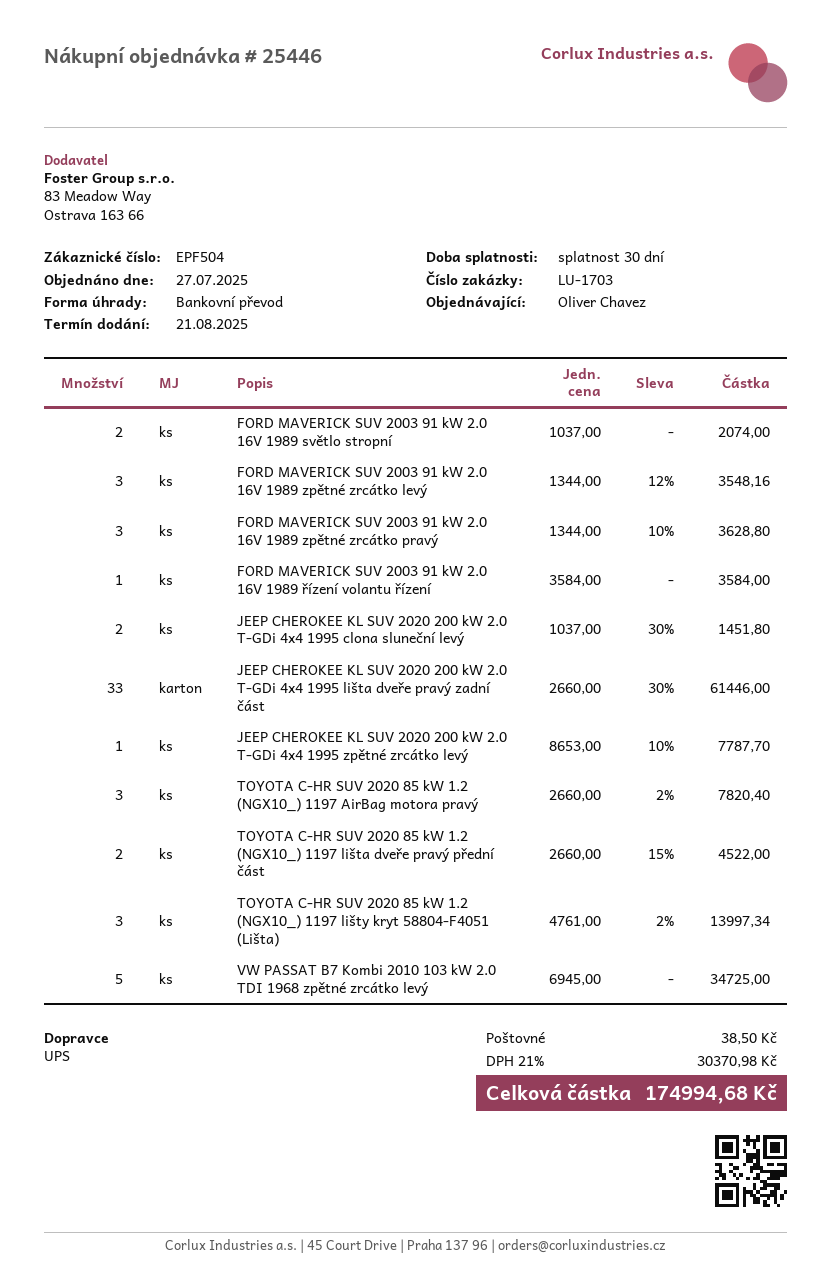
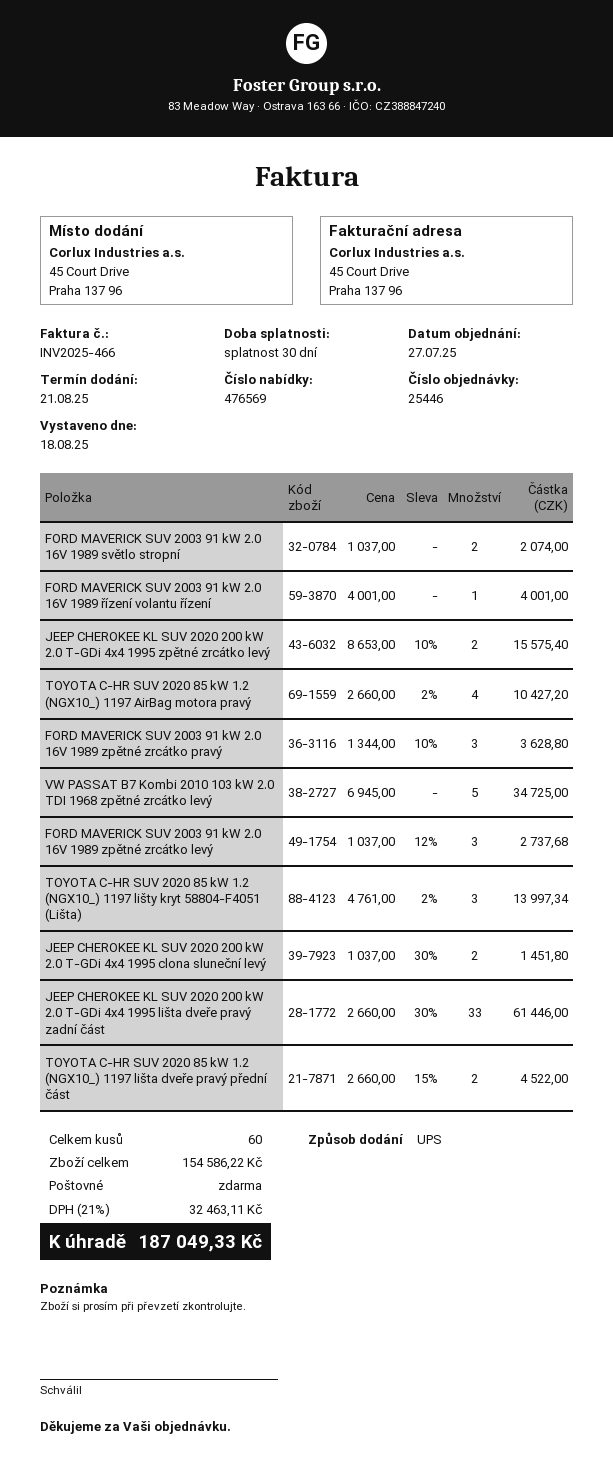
FORD MAVERICK SUV 2003 91 kW 2.0 16V 1989 zpětné zrcátko levý: 3 x 1344.00 - 12% = 3548.16 -> 3 x 1037.00 - 12% = 2737.68
FORD MAVERICK SUV 2003 91 kW 2.0 16V 1989 řízení volantu řízení: 1 x 3584.00 = 3584.00 -> 1 x 4001.00 = 4001.00
JEEP CHEROKEE KL SUV 2020 200 kW 2.0 T-GDi 4x4 1995 zpětné zrcátko levý: 1 x 8653.00 - 10% = 7787.70 -> 2 x 8653.00 - 10% = 15575.40
TOYOTA C-HR SUV 2020 85 kW 1.2 (NGX10_) 1197 AirBag motora pravý: 3 x 2660.00 - 2% = 7820.40 -> 4 x 2660.00 - 2% = 10427.20
shipping: 38.50 -> 0.00
tax: 21% = 30370.98 -> 21% = 32463.11
total: 174994.68 -> 187049.33

